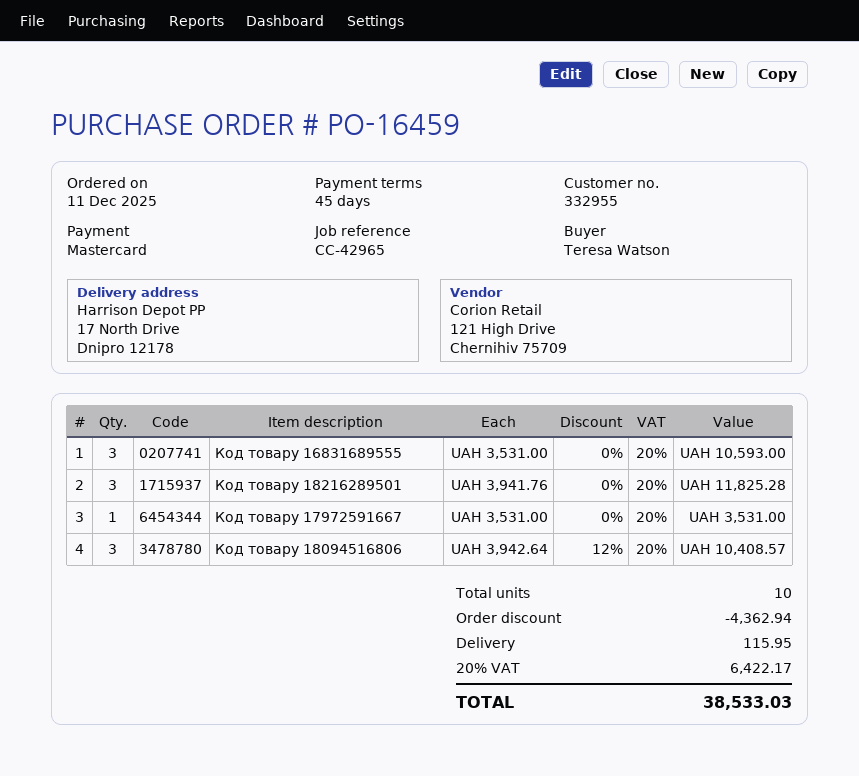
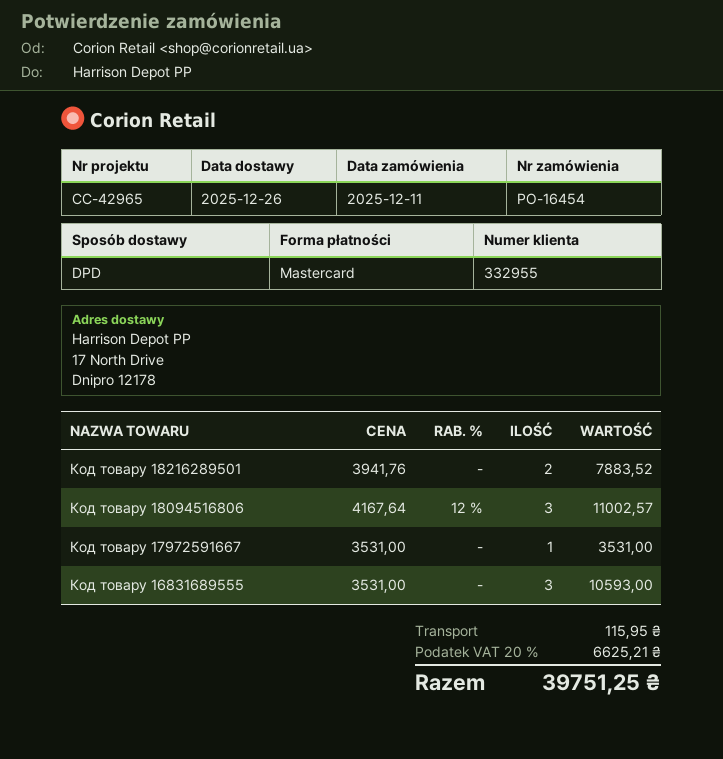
order number: PO-16459 -> PO-16454
Код товару 18216289501: 3 x 3941.76 = 11825.28 -> 2 x 3941.76 = 7883.52
Код товару 18094516806: 3 x 3942.64 - 12% = 10408.57 -> 3 x 4167.64 - 12% = 11002.57
discount: 4362.94 -> none
tax: 20% = 6422.17 -> 20% = 6625.21
total: 38533.03 -> 39751.25

